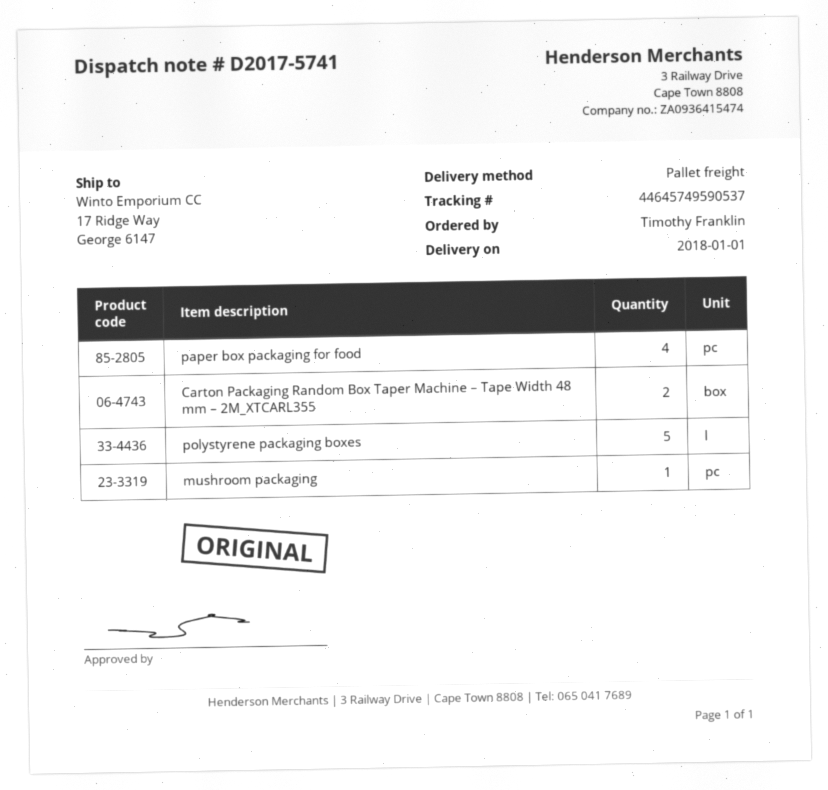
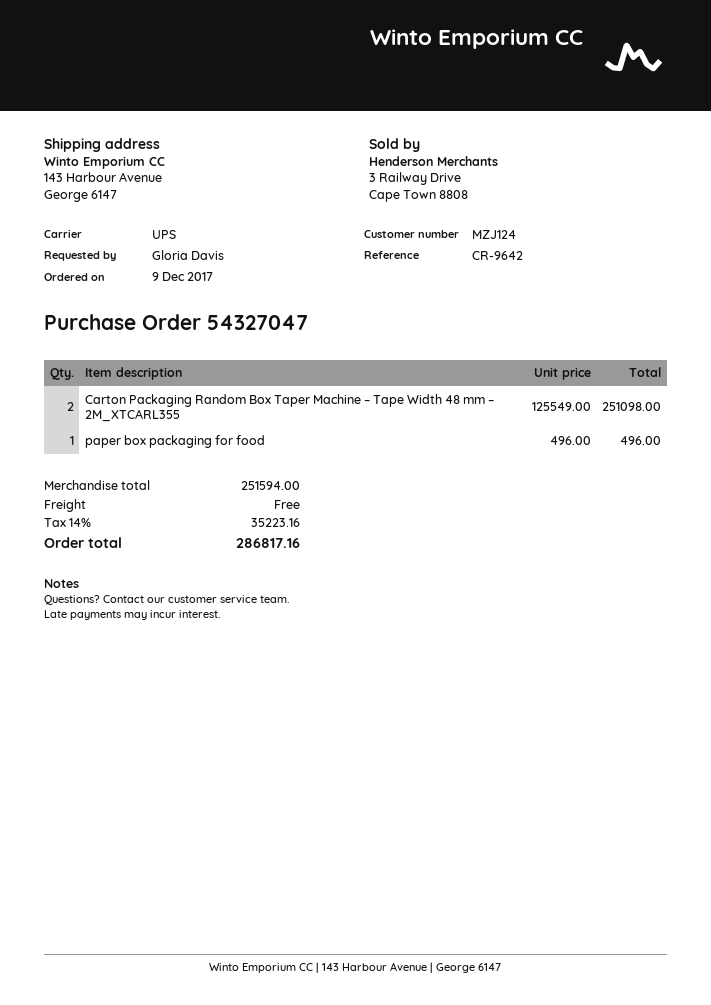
ordered by: Timothy Franklin -> Gloria Davis
shipping method: pallet freight -> UPS
ship to: 17 Ridge Way, George 6147 -> 143 Harbour Avenue, George 6147
paper box packaging for food: 4 -> 1
polystyrene packaging boxes: 5 -> none
mushroom packaging: 1 -> none

